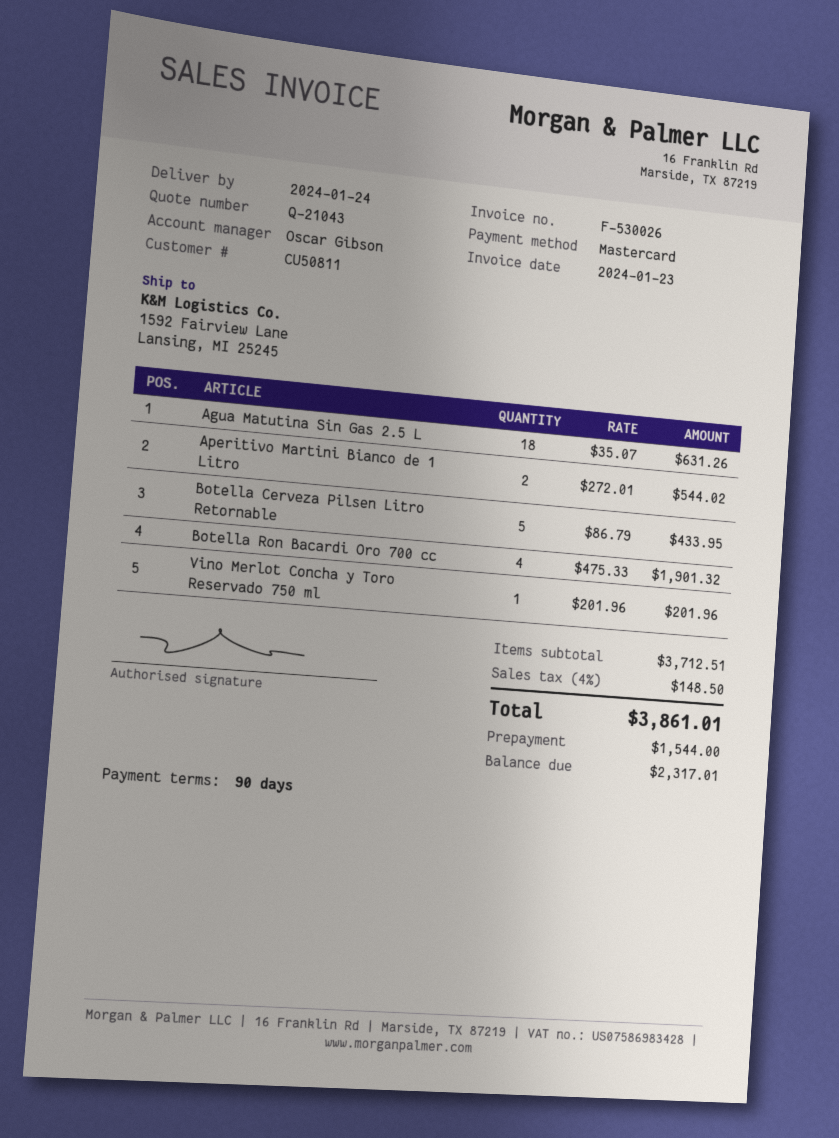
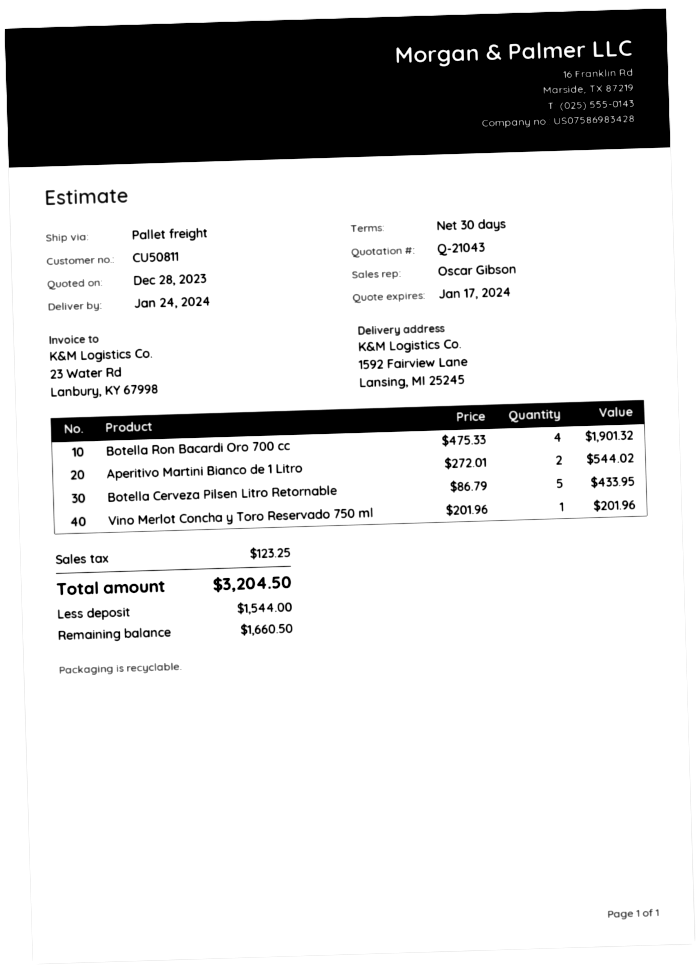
payment terms: 90 days -> 30 days
Agua Matutina Sin Gas 2.5 L: 18 x 35.07 = 631.26 -> none
tax: 148.50 -> 123.25
total: 3861.01 -> 3204.50
balance: 2317.01 -> 1660.50

